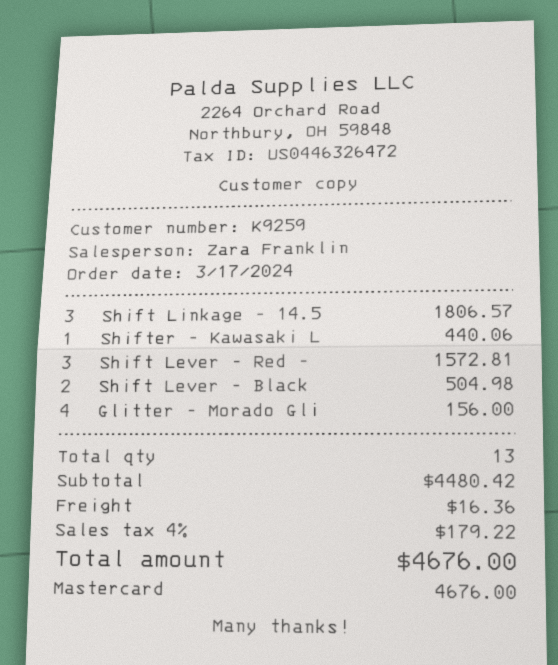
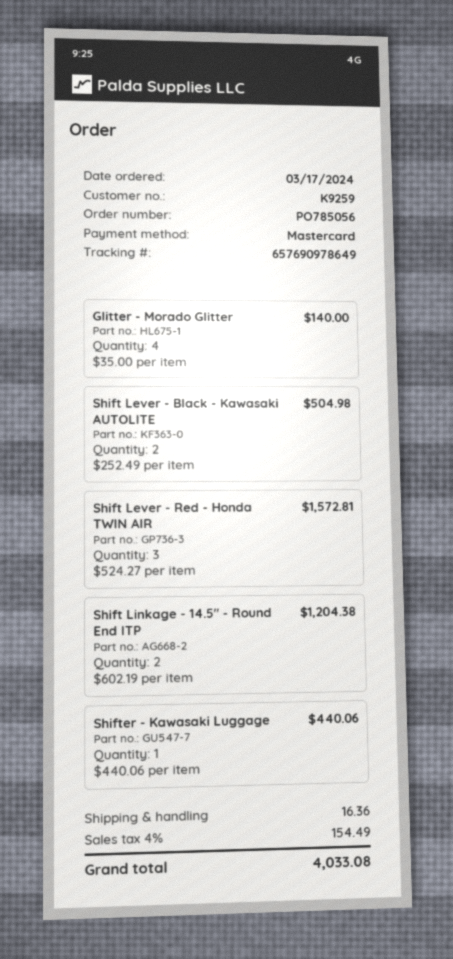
Shift Linkage - 14.5: 3 for 1806.57 -> 2 for 1204.38
Glitter - Morado Gli: 4 for 156.00 -> 4 for 140.00
tax: 4% = 179.22 -> 4% = 154.49
total: 4676.00 -> 4033.08

